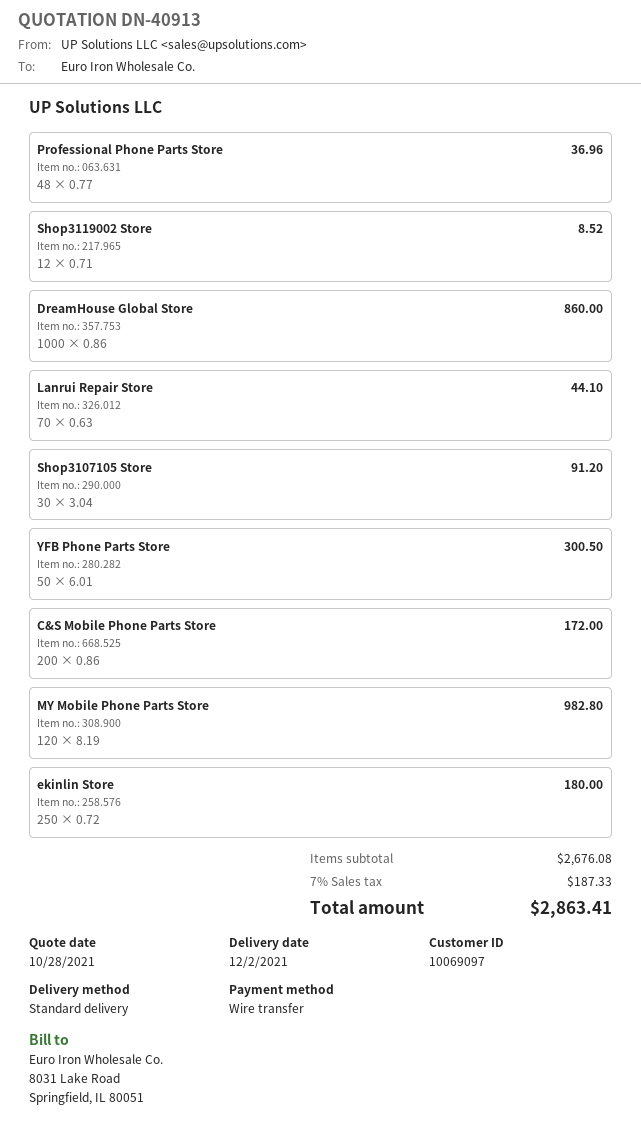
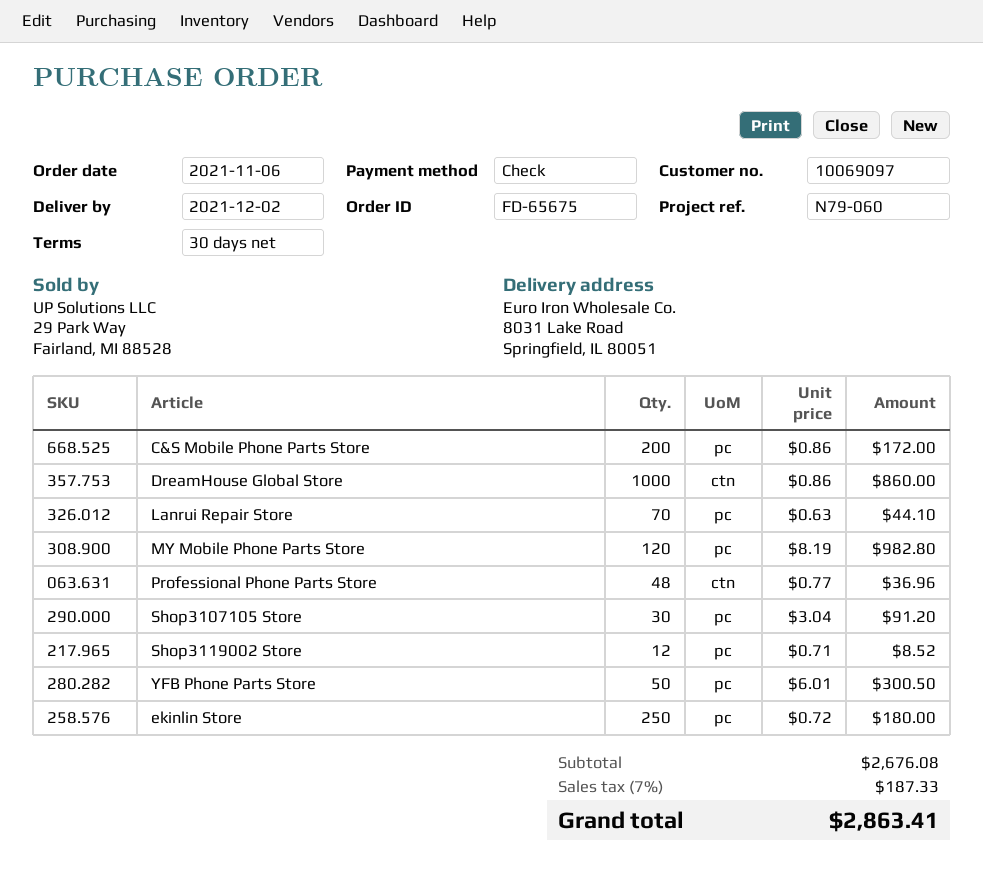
payment method: bank transfer -> cheque

